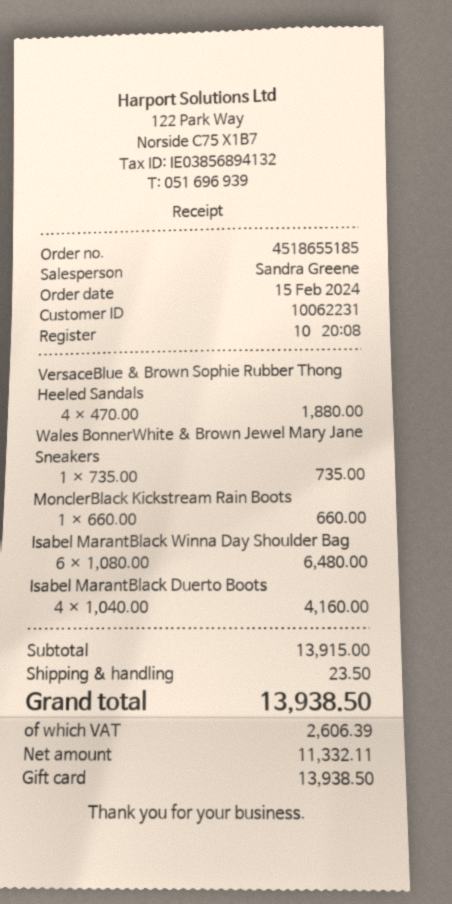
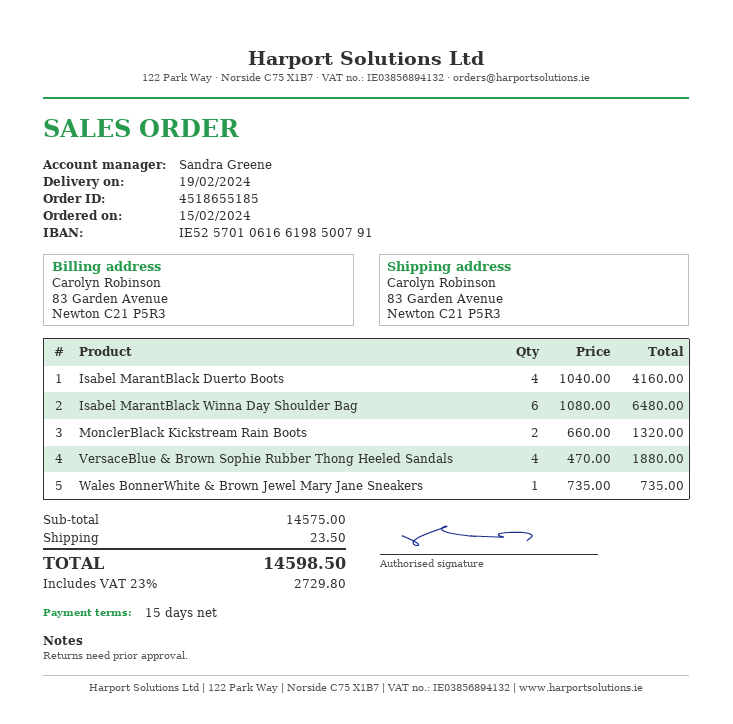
MonclerBlack Kickstream Rain Boots: 1 x 660.00 = 660.00 -> 2 x 660.00 = 1320.00
subtotal: 13915.00 -> 14575.00
tax: 2606.39 -> 2729.80
total: 13938.50 -> 14598.50

